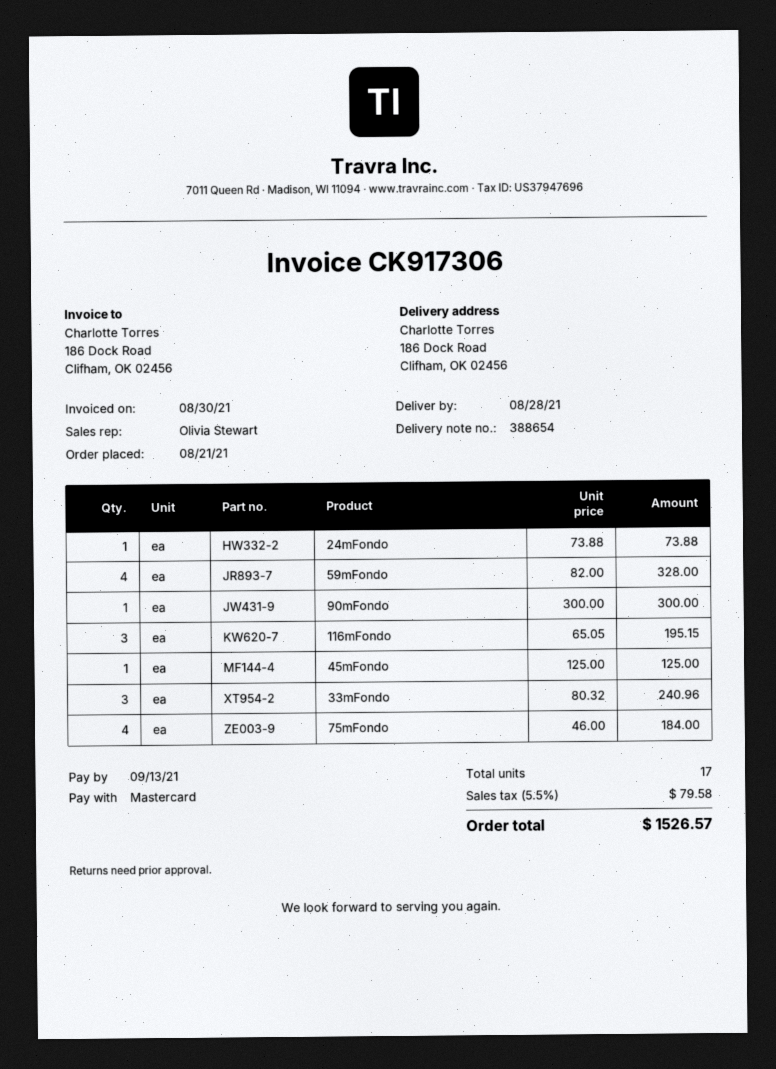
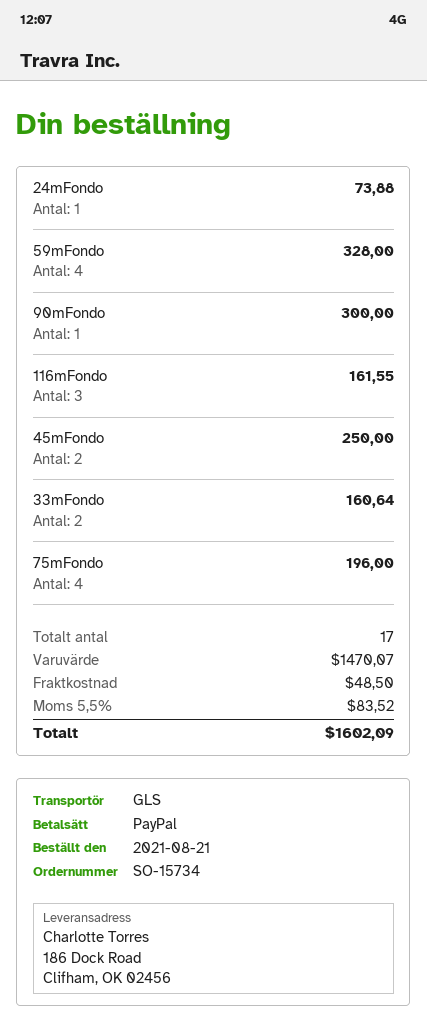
payment method: Mastercard -> PayPal
116mFondo: 3 for 195.15 -> 3 for 161.55
45mFondo: 1 for 125.00 -> 2 for 250.00
33mFondo: 3 for 240.96 -> 2 for 160.64
75mFondo: 4 for 184.00 -> 4 for 196.00
shipping: none -> 48.50
tax: 5.5% = 79.58 -> 5.5% = 83.52
total: 1526.57 -> 1602.09

